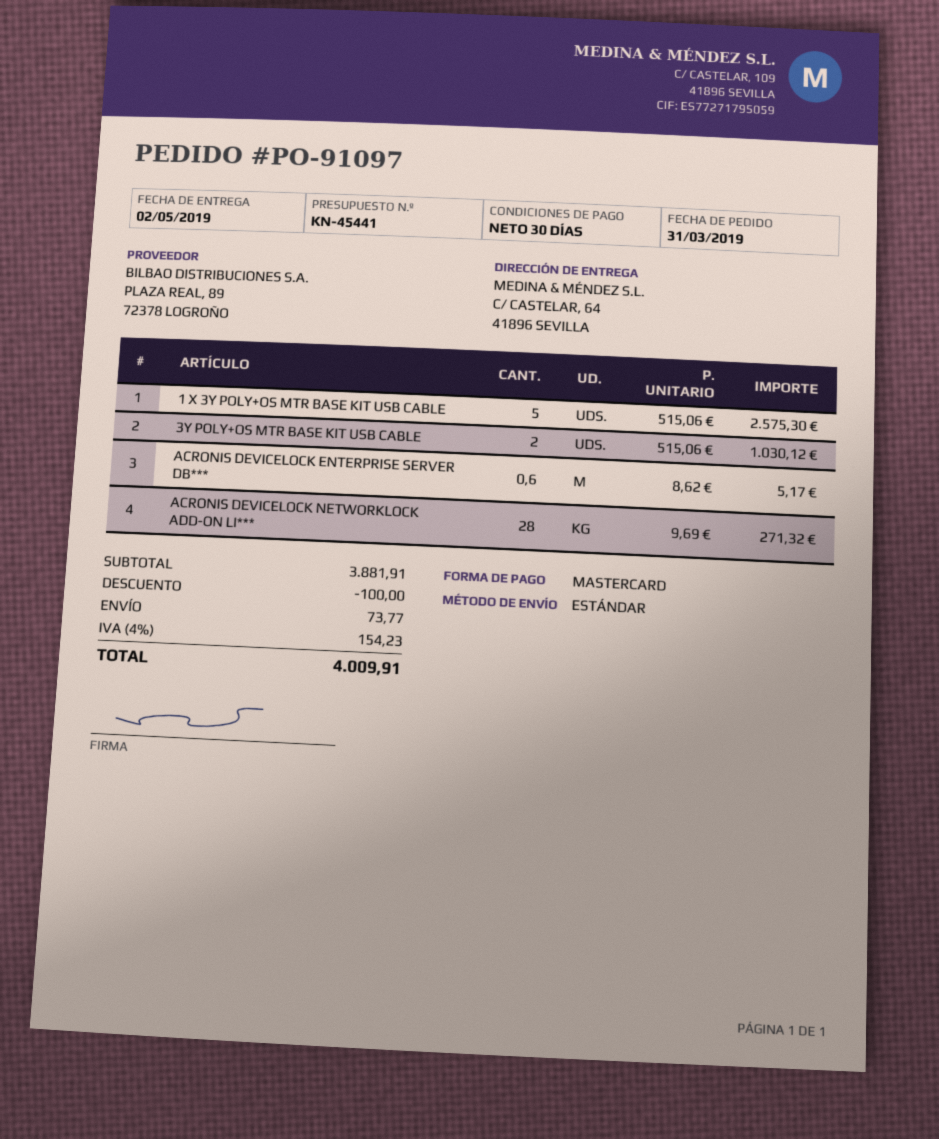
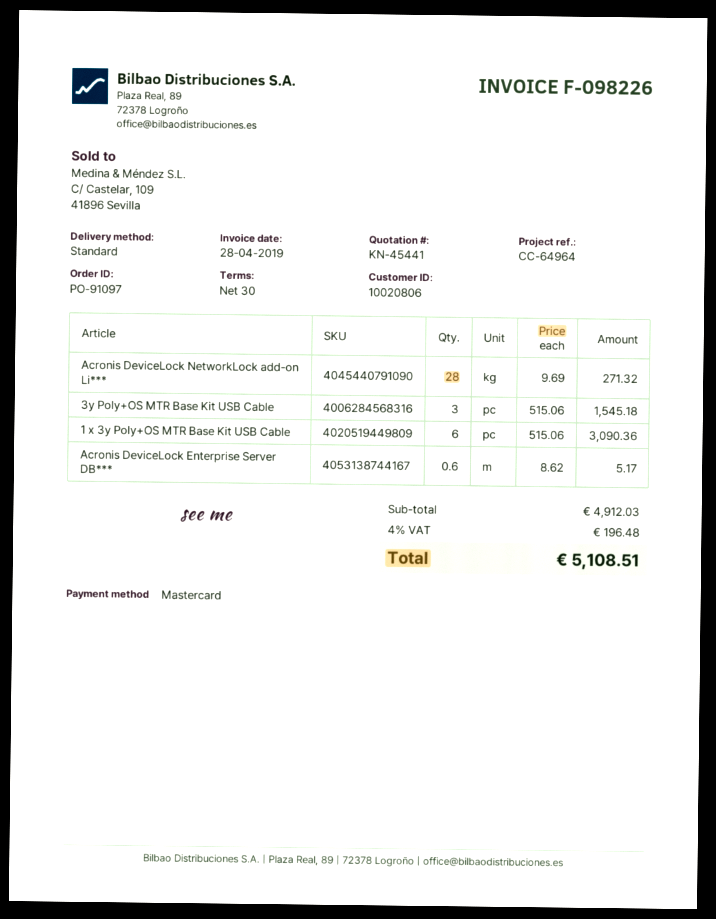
1 X 3Y POLY+OS MTR BASE KIT USB CABLE: 5 x 515.06 = 2575.30 -> 6 x 515.06 = 3090.36
3Y POLY+OS MTR BASE KIT USB CABLE: 2 x 515.06 = 1030.12 -> 3 x 515.06 = 1545.18
subtotal: 3881.91 -> 4912.03
discount: 100.00 -> none
shipping: 73.77 -> none
tax: 4% = 154.23 -> 4% = 196.48
total: 4009.91 -> 5108.51

